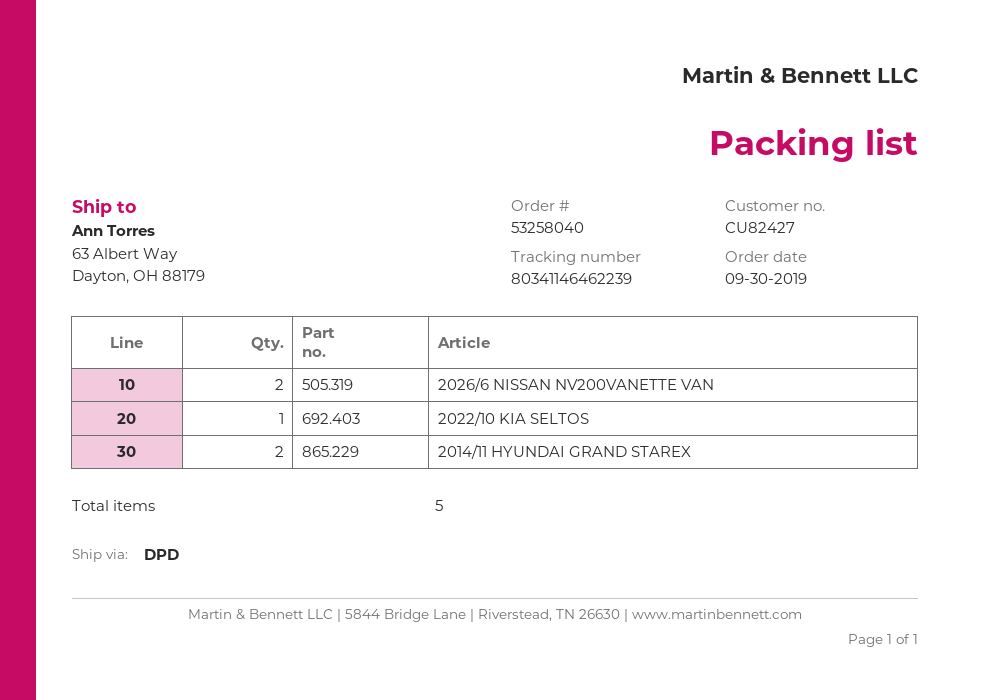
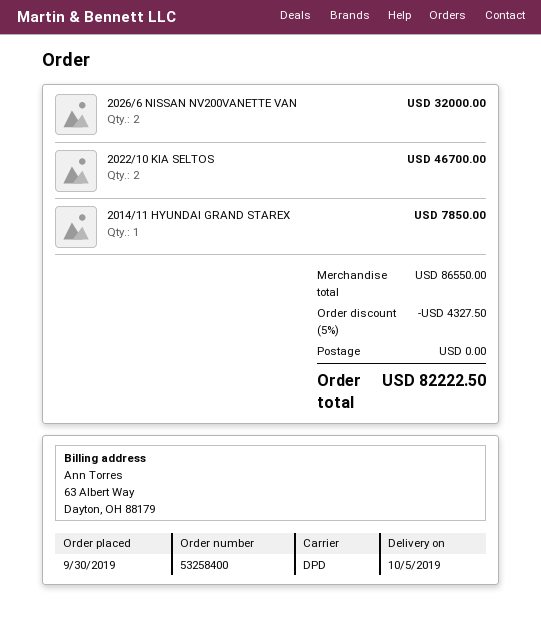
order number: 53258040 -> 53258400
2022/10 KIA SELTOS: 1 -> 2
2014/11 HYUNDAI GRAND STAREX: 2 -> 1

